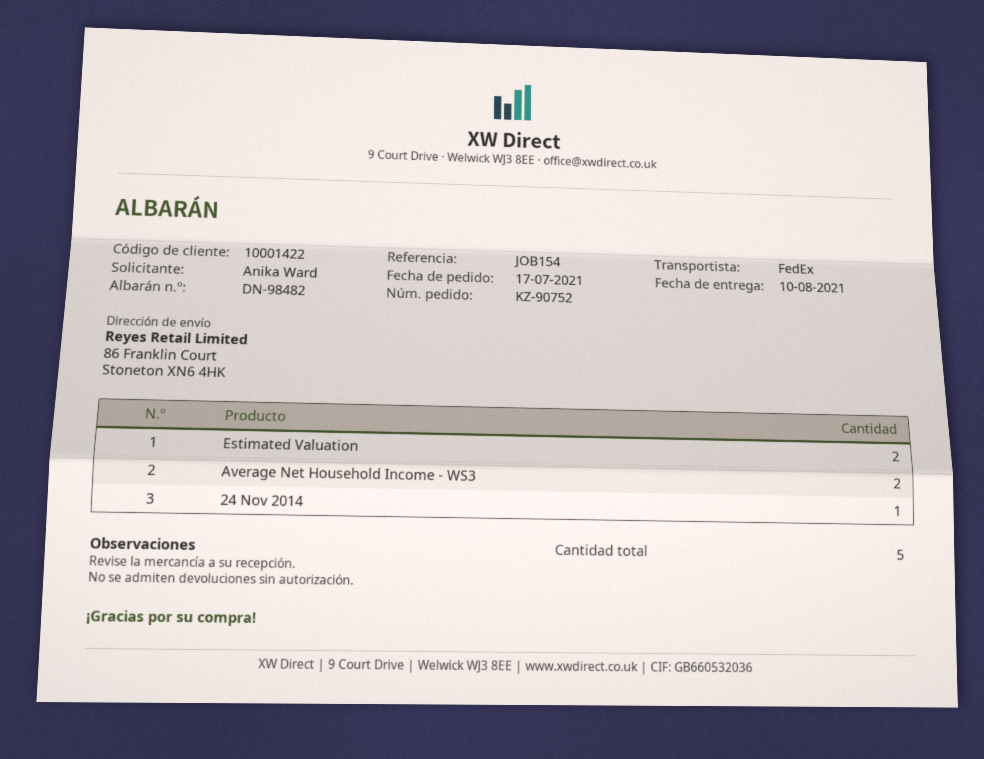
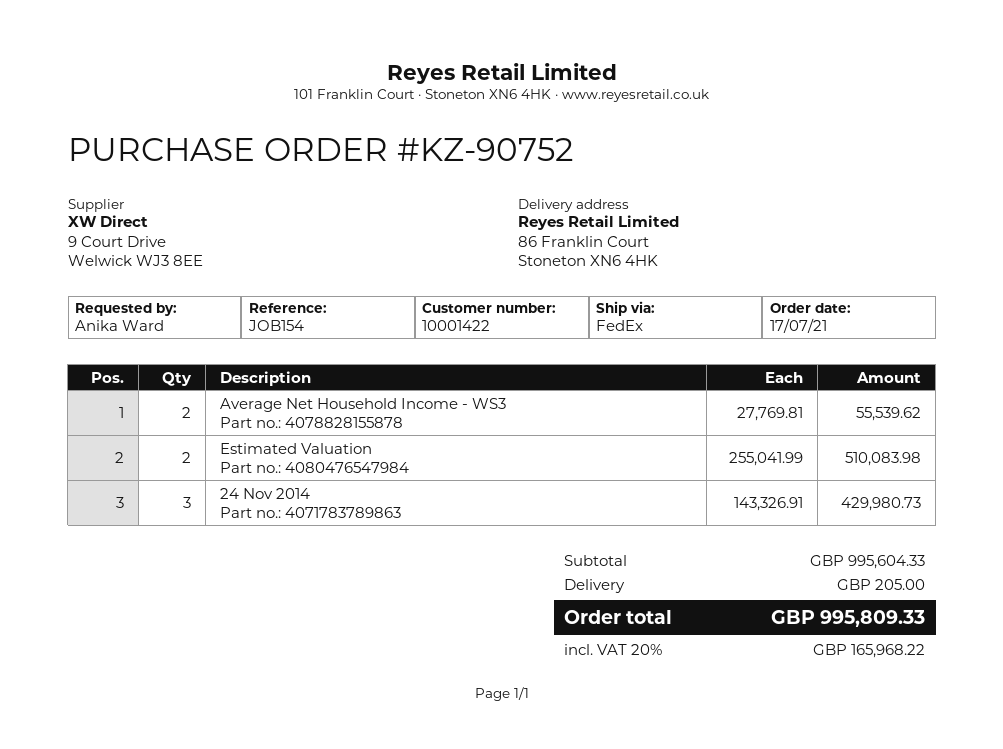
24 Nov 2014: 1 -> 3

